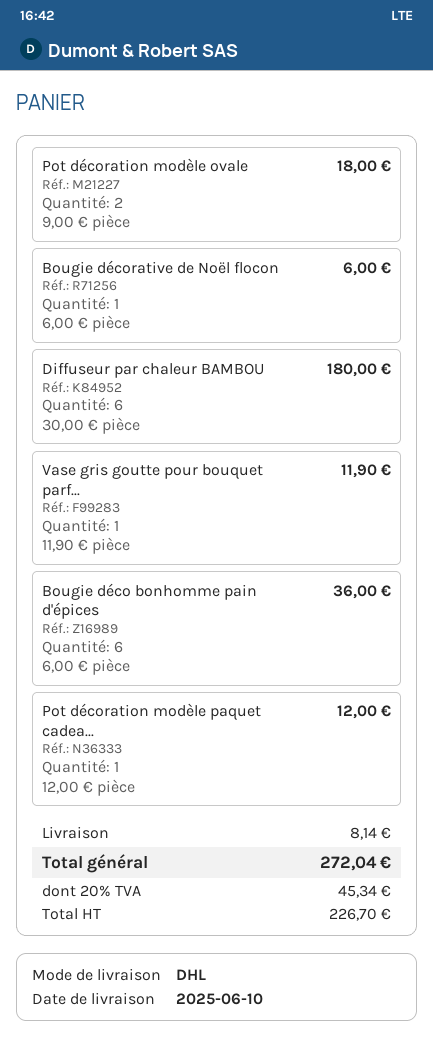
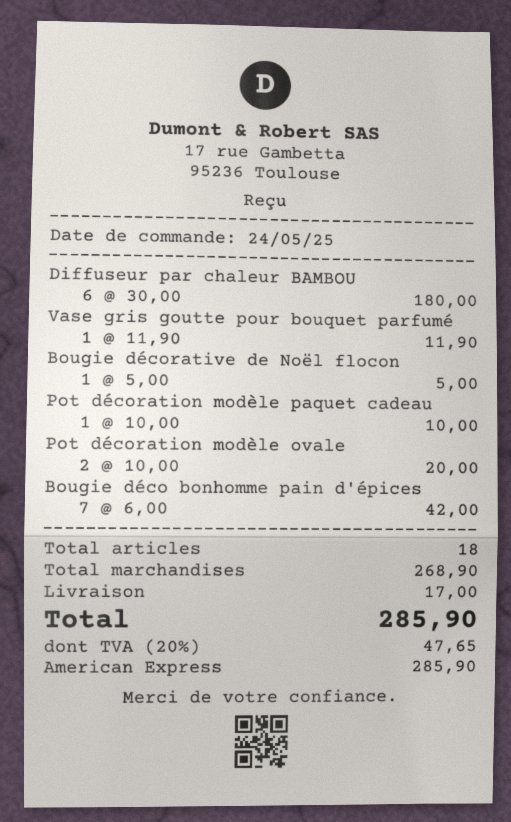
Pot décoration modèle ovale: 2 x 9.00 = 18.00 -> 2 x 10.00 = 20.00
Bougie décorative de Noël flocon: 1 x 6.00 = 6.00 -> 1 x 5.00 = 5.00
Bougie déco bonhomme pain d'épices: 6 x 6.00 = 36.00 -> 7 x 6.00 = 42.00
Pot décoration modèle paquet cadea...: 1 x 12.00 = 12.00 -> 1 x 10.00 = 10.00
shipping: 8.14 -> 17.00
tax: 20% = 45.34 -> 20% = 47.65
total: 272.04 -> 285.90

